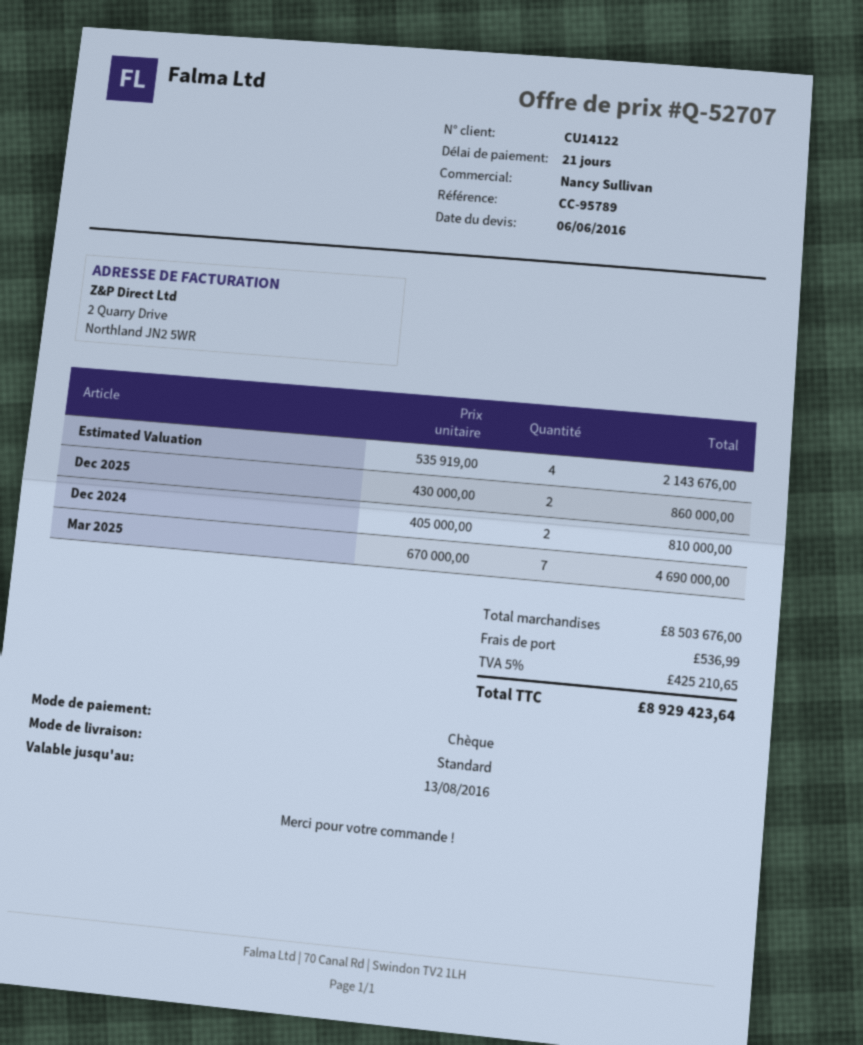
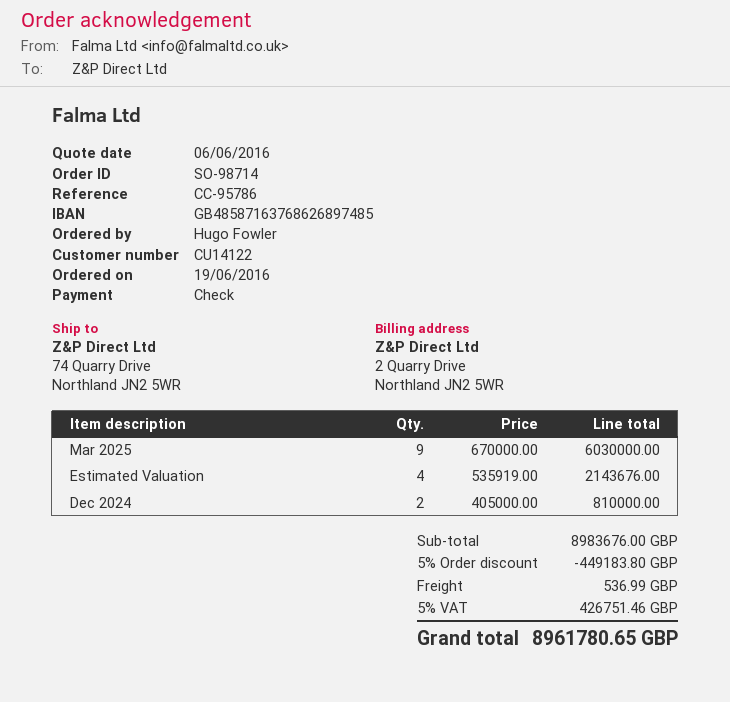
reference: CC-95789 -> CC-95786
Dec 2025: 2 x 430000.00 = 860000.00 -> none
Mar 2025: 7 x 670000.00 = 4690000.00 -> 9 x 670000.00 = 6030000.00
subtotal: 8503676.00 -> 8983676.00
discount: none -> 5% = 449183.80
tax: 5% = 425210.65 -> 5% = 426751.46
total: 8929423.64 -> 8961780.65

